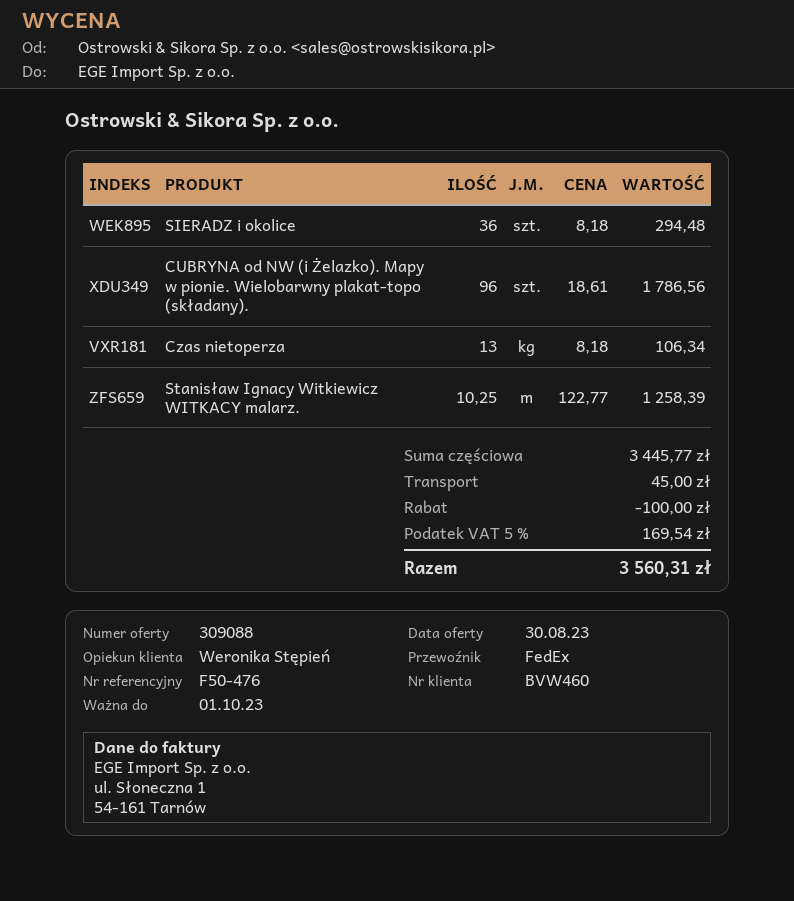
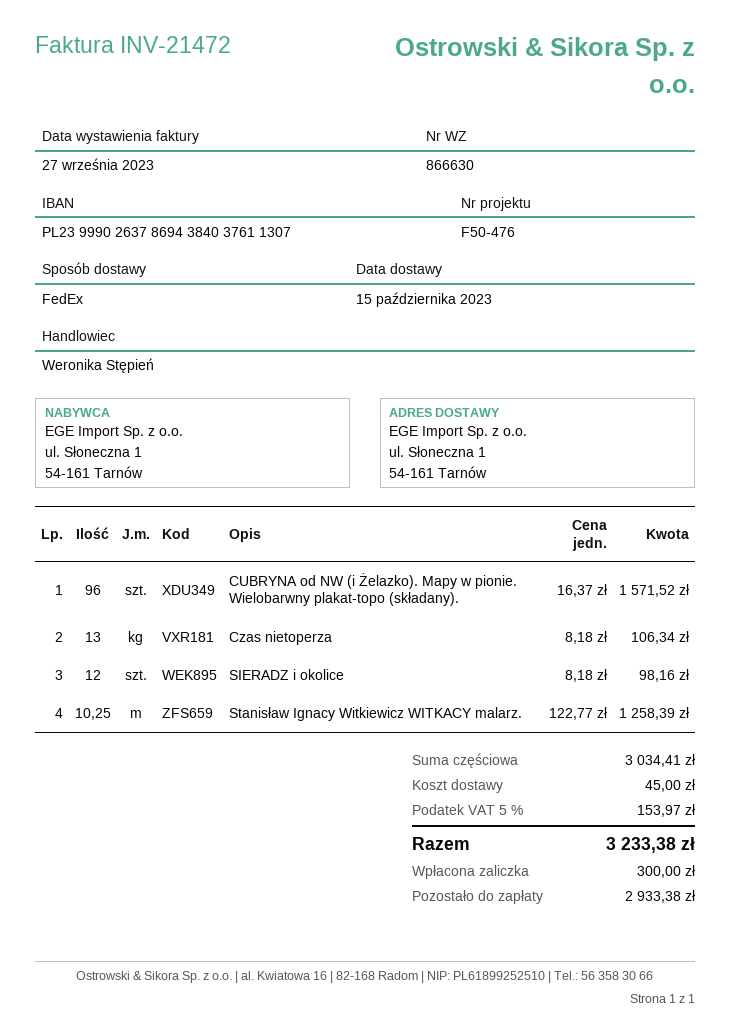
SIERADZ i okolice: 36 x 8.18 = 294.48 -> 12 x 8.18 = 98.16
CUBRYNA od NW (i Żelazko). Mapy w pionie. Wielobarwny plakat-topo (składany).: 96 x 18.61 = 1786.56 -> 96 x 16.37 = 1571.52
subtotal: 3445.77 -> 3034.41
discount: 100.00 -> none
tax: 5% = 169.54 -> 5% = 153.97
total: 3560.31 -> 3233.38

